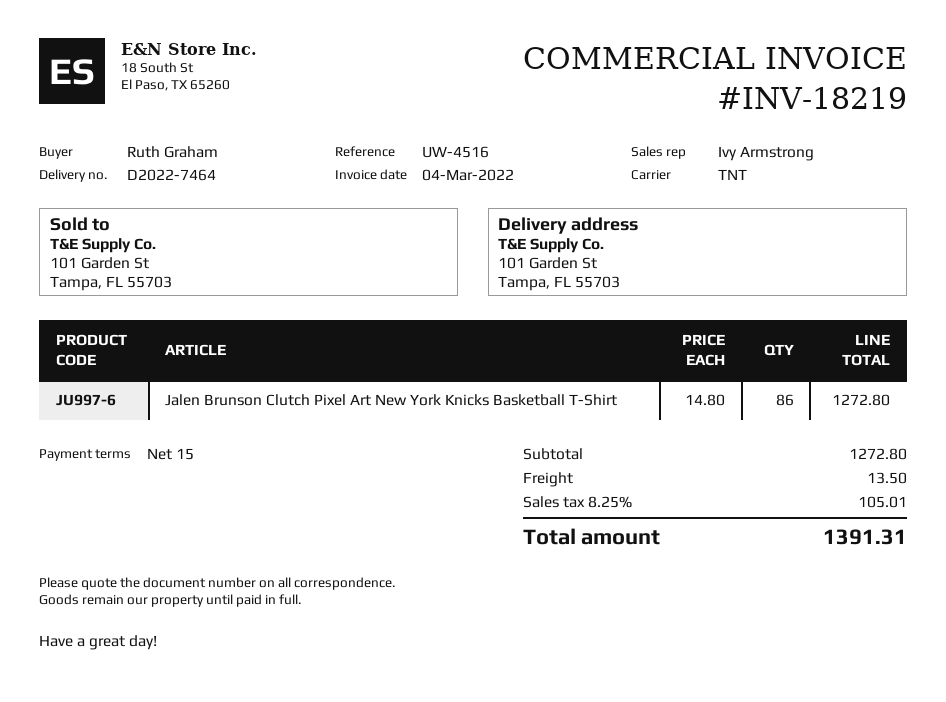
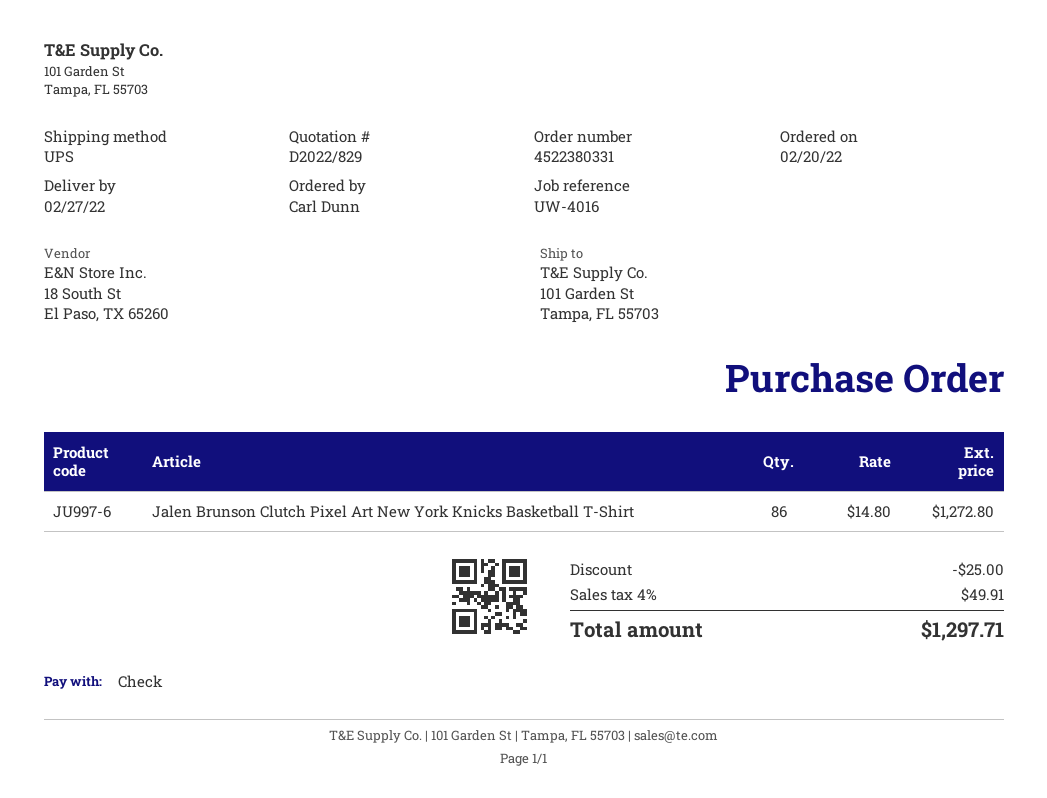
reference: UW-4516 -> UW-4016
ordered by: Ruth Graham -> Carl Dunn
shipping method: TNT -> UPS
discount: none -> 25.00
shipping: 13.50 -> none
tax: 8.25% = 105.01 -> 4% = 49.91
total: 1391.31 -> 1297.71

